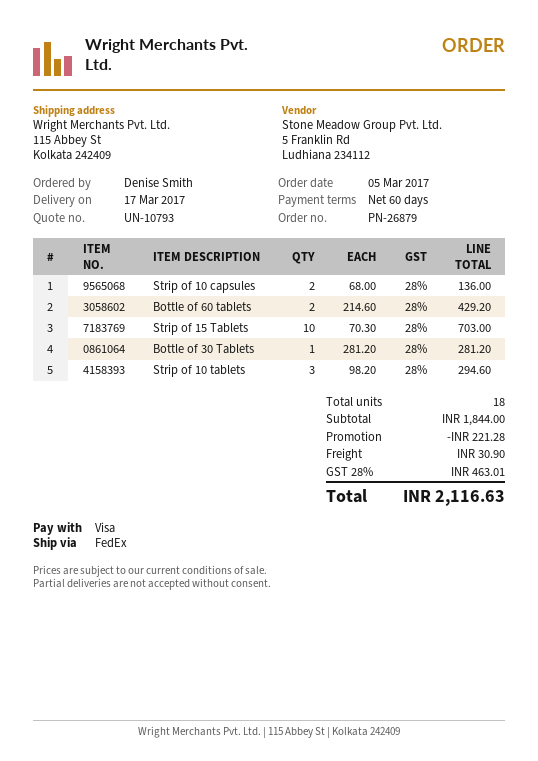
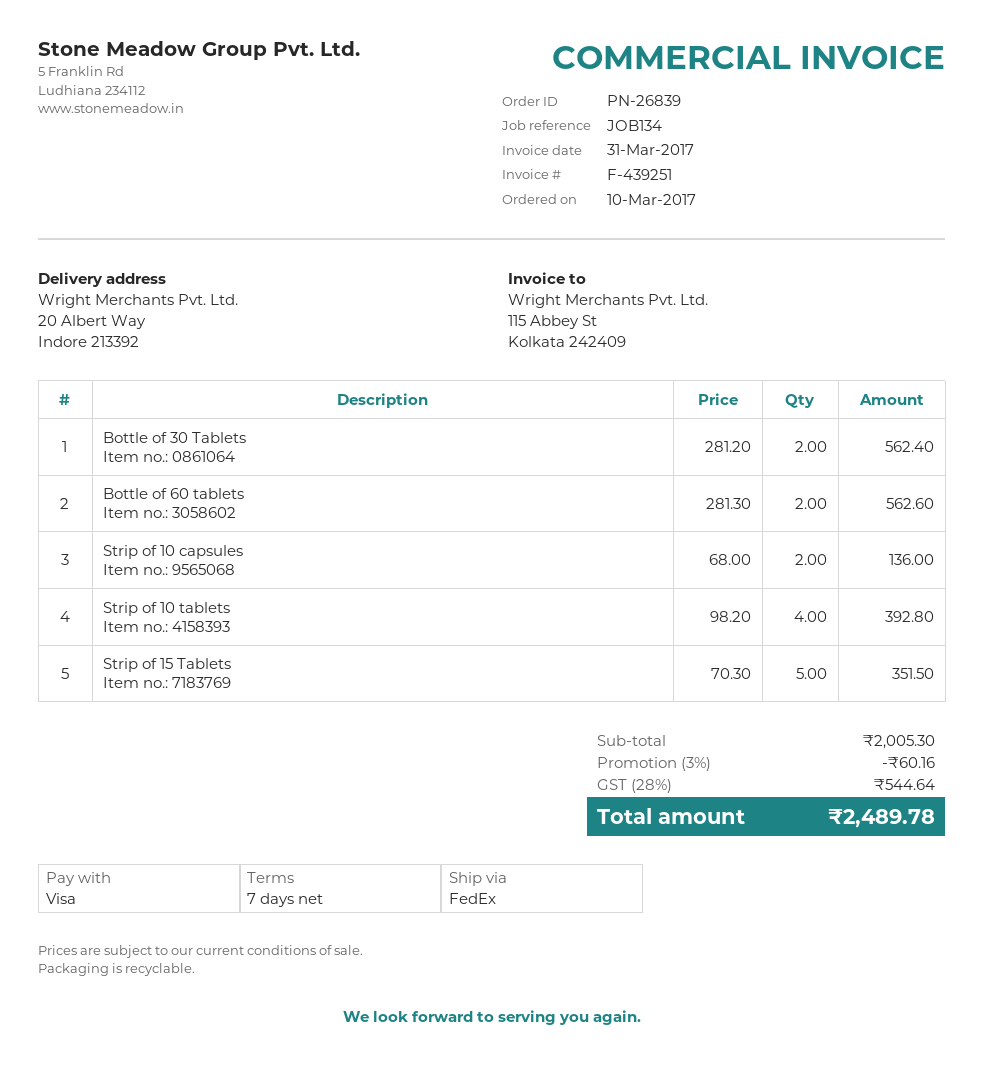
order number: PN-26879 -> PN-26839
order date: 2017-03-05 -> 2017-03-10
payment terms: 60 days -> 7 days
ship to: 115 Abbey St, Kolkata 242409 -> 20 Albert Way, Indore 213392
Bottle of 60 tablets: 2 x 214.60 = 429.20 -> 2 x 281.30 = 562.60
Strip of 15 Tablets: 10 x 70.30 = 703.00 -> 5 x 70.30 = 351.50
Bottle of 30 Tablets: 1 x 281.20 = 281.20 -> 2 x 281.20 = 562.40
Strip of 10 tablets: 3 x 98.20 = 294.60 -> 4 x 98.20 = 392.80
subtotal: 1844.00 -> 2005.30
discount: 221.28 -> 60.16
shipping: 30.90 -> none
tax: 28% = 463.01 -> 28% = 544.64
total: 2116.63 -> 2489.78

